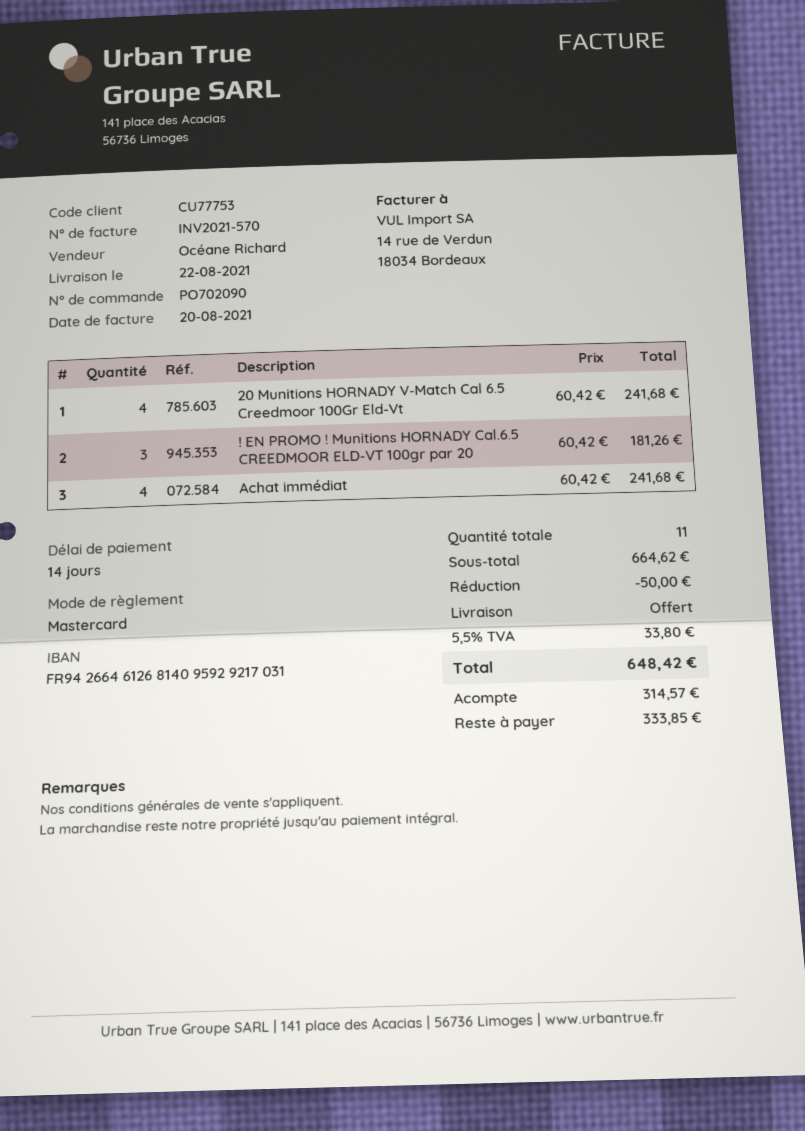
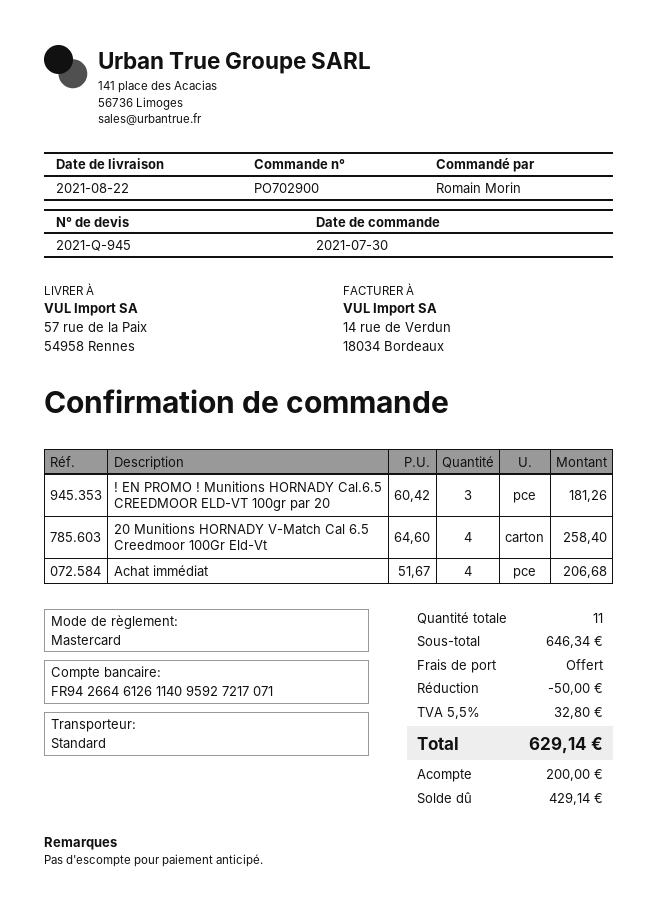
order number: PO702090 -> PO702900
bank account: FR9426646126814095929217031 -> FR9426646126114095927217071
20 Munitions HORNADY V-Match Cal 6.5 Creedmoor 100Gr Eld-Vt: 4 x 60.42 = 241.68 -> 4 x 64.60 = 258.40
Achat immédiat: 4 x 60.42 = 241.68 -> 4 x 51.67 = 206.68
subtotal: 664.62 -> 646.34
tax: 5.5% = 33.80 -> 5.5% = 32.80
total: 648.42 -> 629.14
deposit: 314.57 -> 200.00
balance: 333.85 -> 429.14

